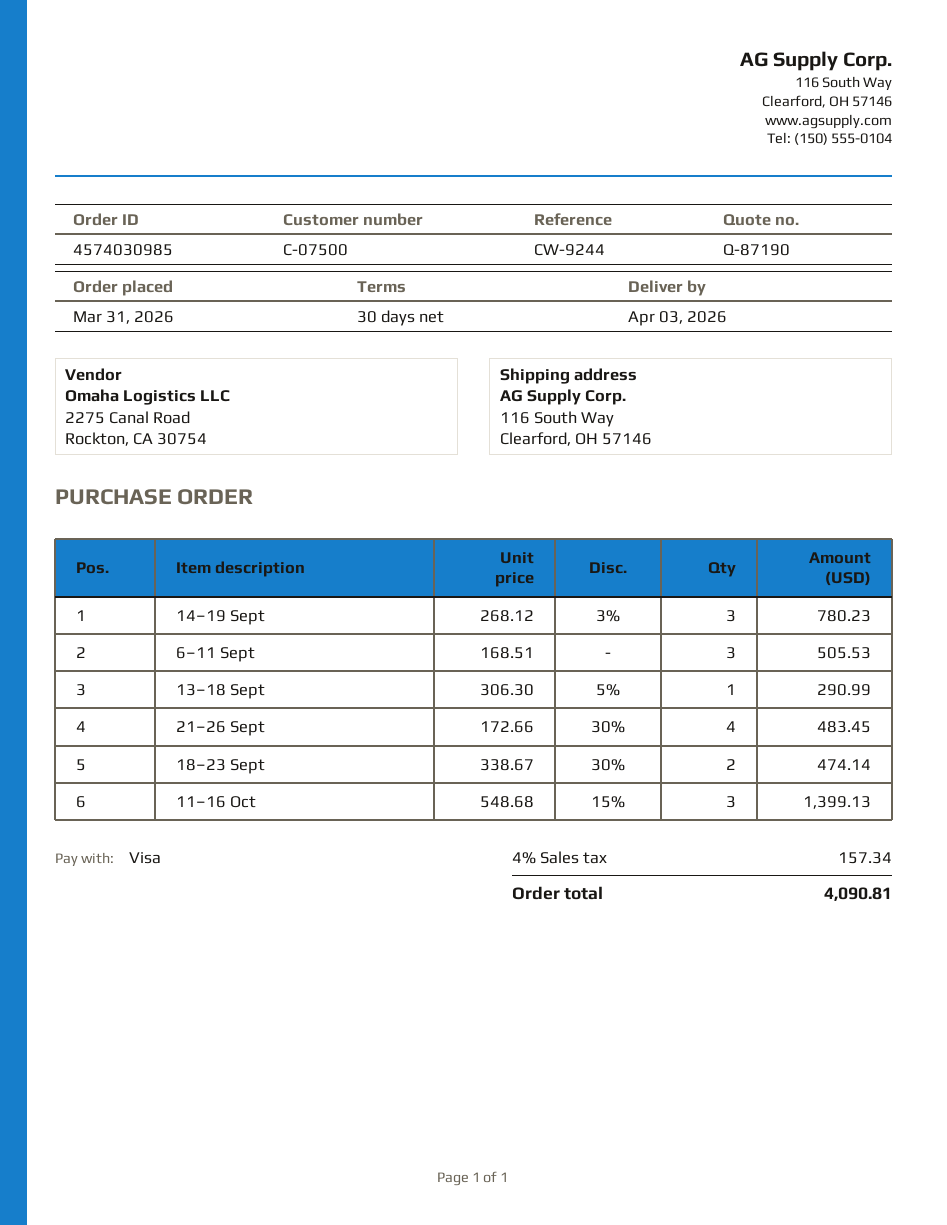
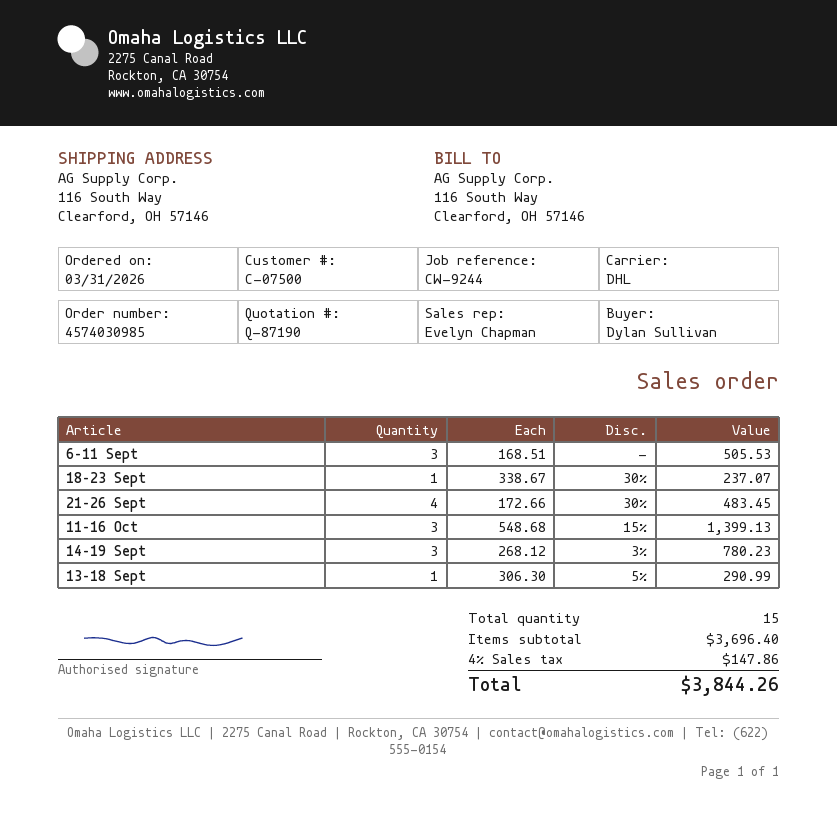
18–23 Sept: 2 x 338.67 - 30% = 474.14 -> 1 x 338.67 - 30% = 237.07
tax: 4% = 157.34 -> 4% = 147.86
total: 4090.81 -> 3844.26

